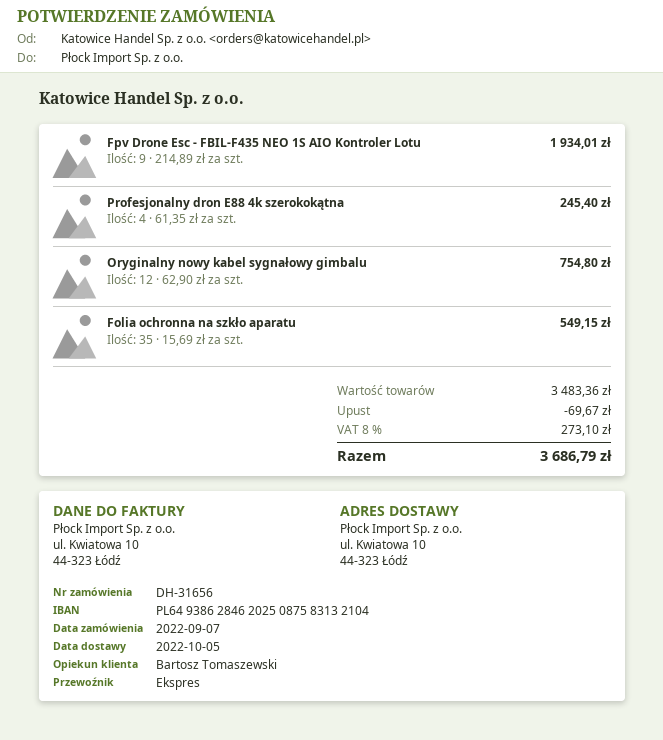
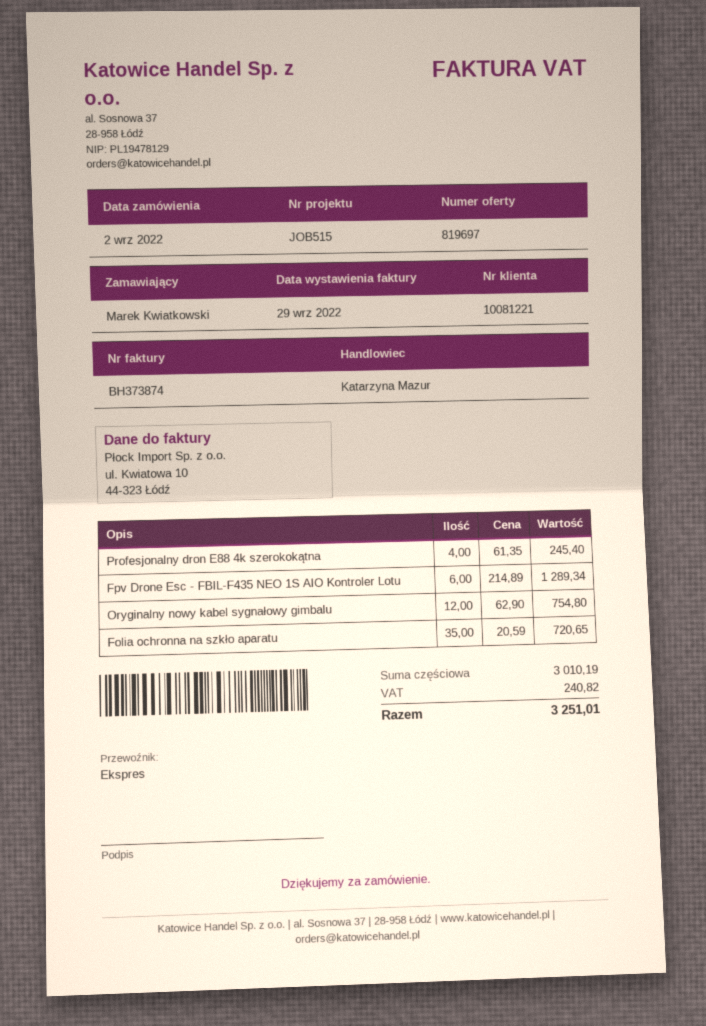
order date: 2022-09-07 -> 2022-09-02
sales rep: Bartosz Tomaszewski -> Katarzyna Mazur
Fpv Drone Esc - FBIL-F435 NEO 1S AIO Kontroler Lotu: 9 x 214.89 = 1934.01 -> 6 x 214.89 = 1289.34
Folia ochronna na szkło aparatu: 35 x 15.69 = 549.15 -> 35 x 20.59 = 720.65
subtotal: 3483.36 -> 3010.19
discount: 69.67 -> none
tax: 273.10 -> 240.82
total: 3686.79 -> 3251.01

